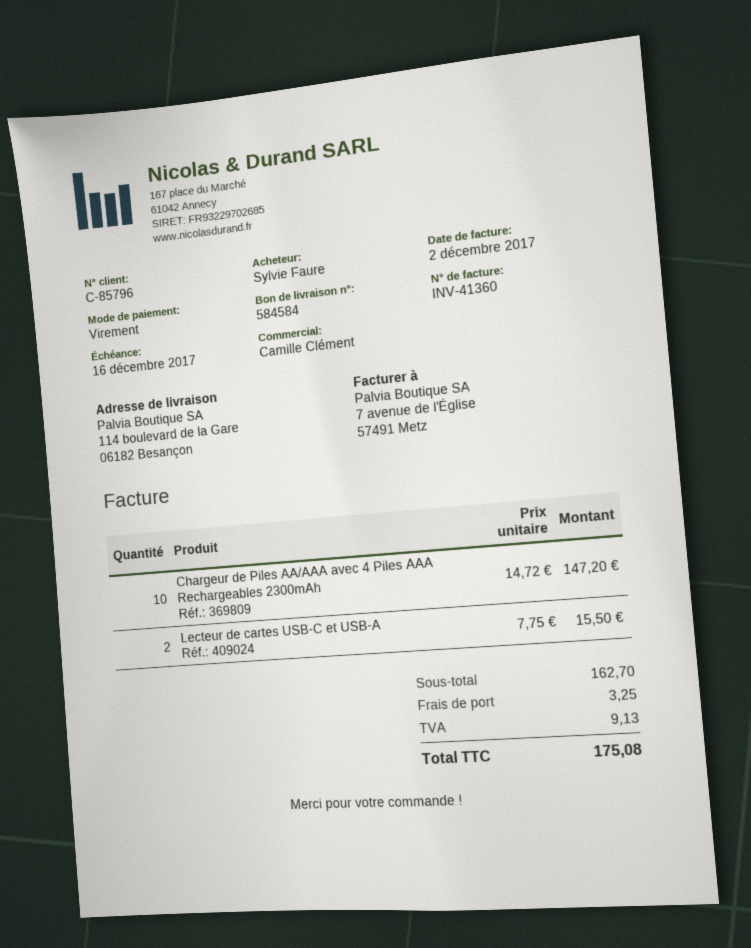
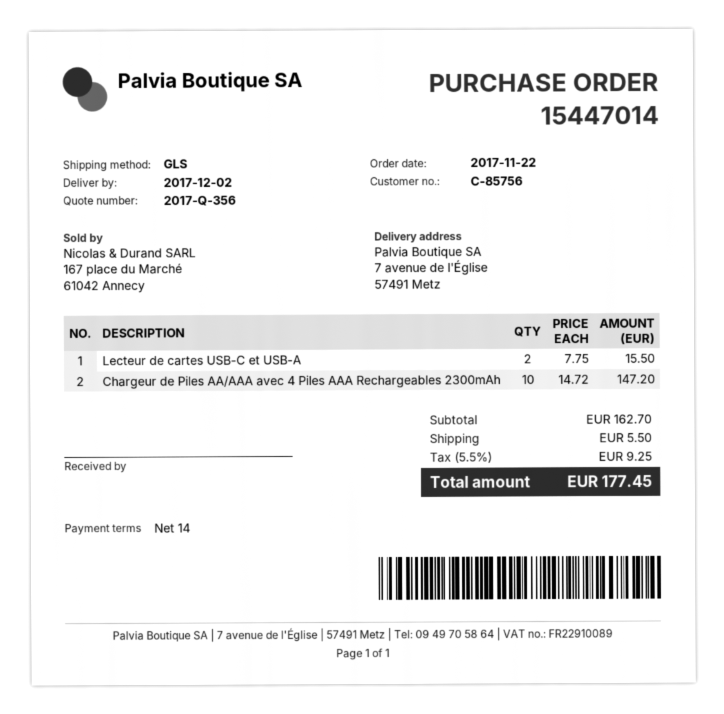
customer number: C-85796 -> C-85756
ship to: 114 boulevard de la Gare, 06182 Besançon -> 7 avenue de l'Église, 57491 Metz
shipping: 3.25 -> 5.50
tax: 9.13 -> 9.25
total: 175.08 -> 177.45

